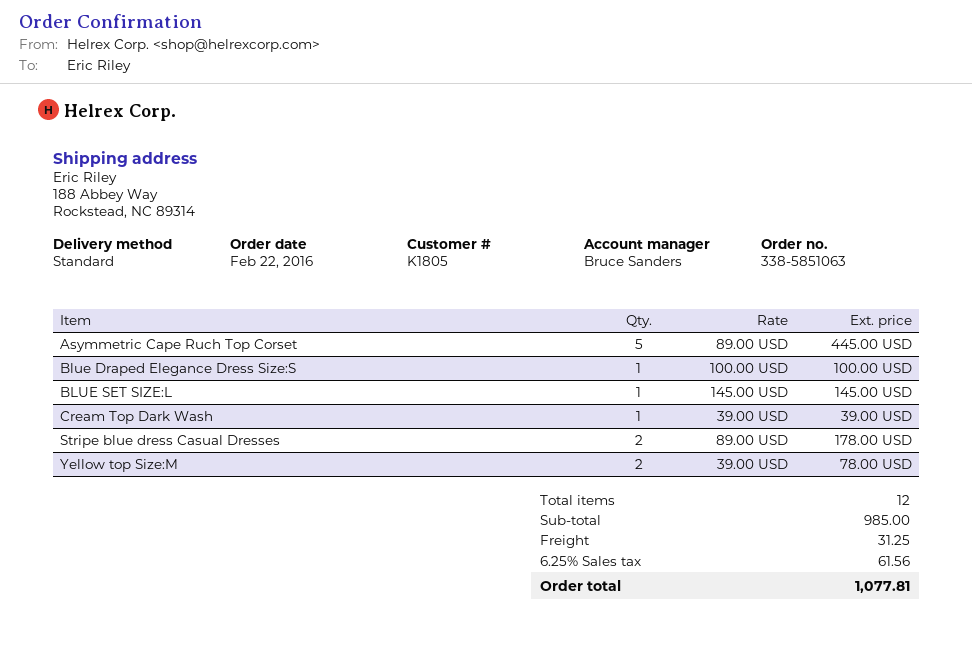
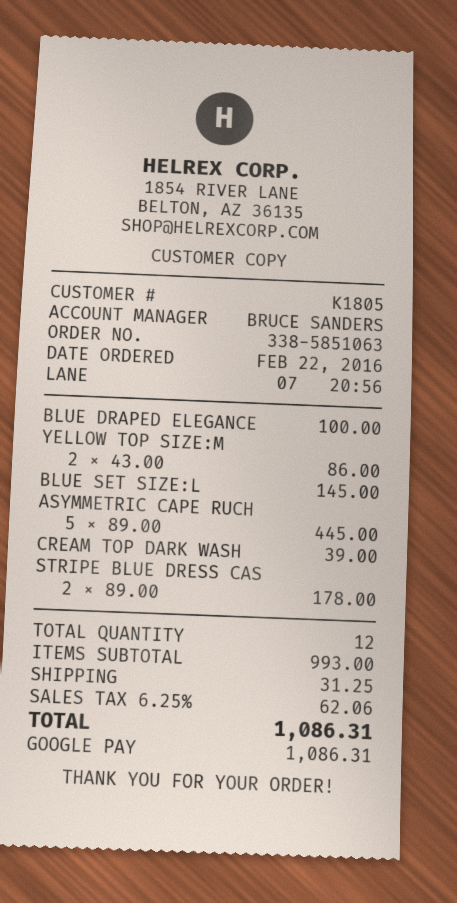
Yellow top Size:M: 2 x 39.00 = 78.00 -> 2 x 43.00 = 86.00
subtotal: 985.00 -> 993.00
tax: 6.25% = 61.56 -> 6.25% = 62.06
total: 1077.81 -> 1086.31

